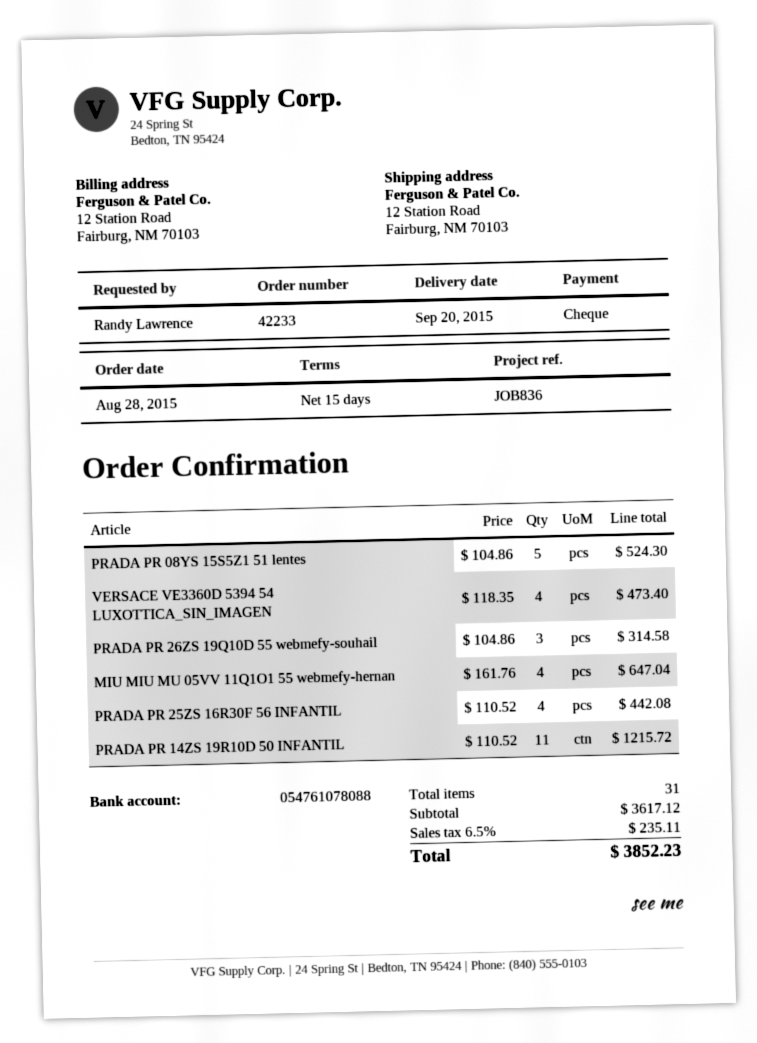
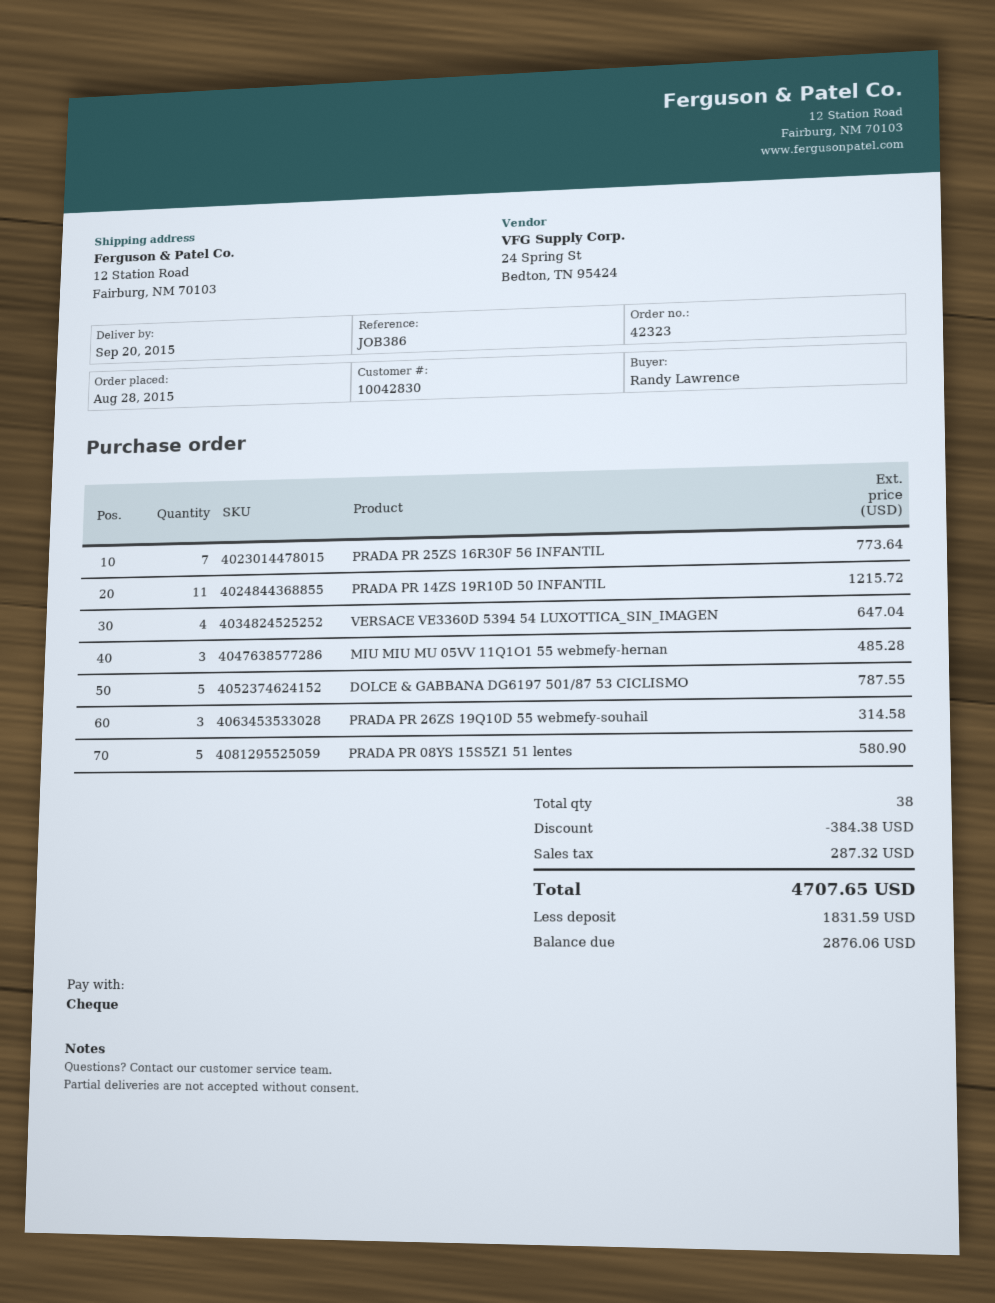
order number: 42233 -> 42323
reference: JOB836 -> JOB386
PRADA PR 08YS 15S5Z1 51 lentes: 5 for 524.30 -> 5 for 580.90
VERSACE VE3360D 5394 54 LUXOTTICA_SIN_IMAGEN: 4 for 473.40 -> 4 for 647.04
MIU MIU MU 05VV 11Q1O1 55 webmefy-hernan: 4 for 647.04 -> 3 for 485.28
PRADA PR 25ZS 16R30F 56 INFANTIL: 4 for 442.08 -> 7 for 773.64
DOLCE & GABBANA DG6197 501/87 53 CICLISMO: none -> 5 for 787.55
total quantity: 31 -> 38
discount: none -> 384.38
tax: 235.11 -> 287.32
total: 3852.23 -> 4707.65

